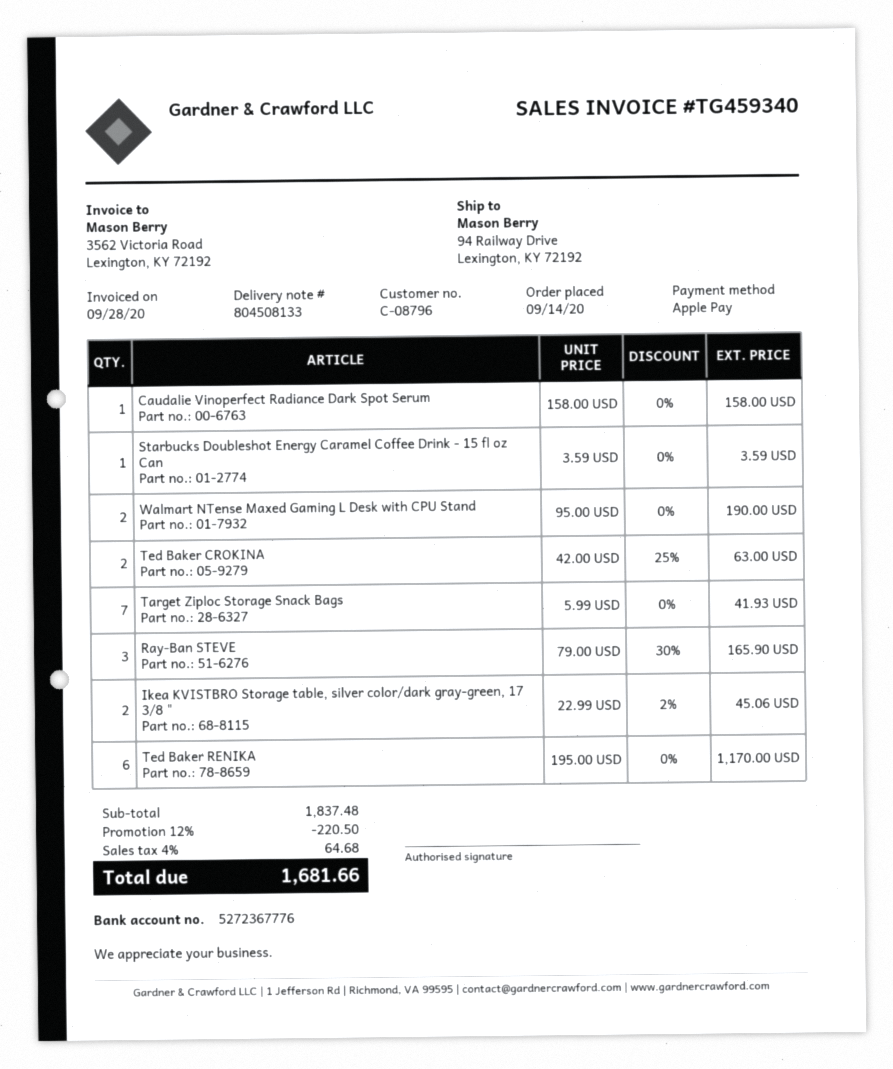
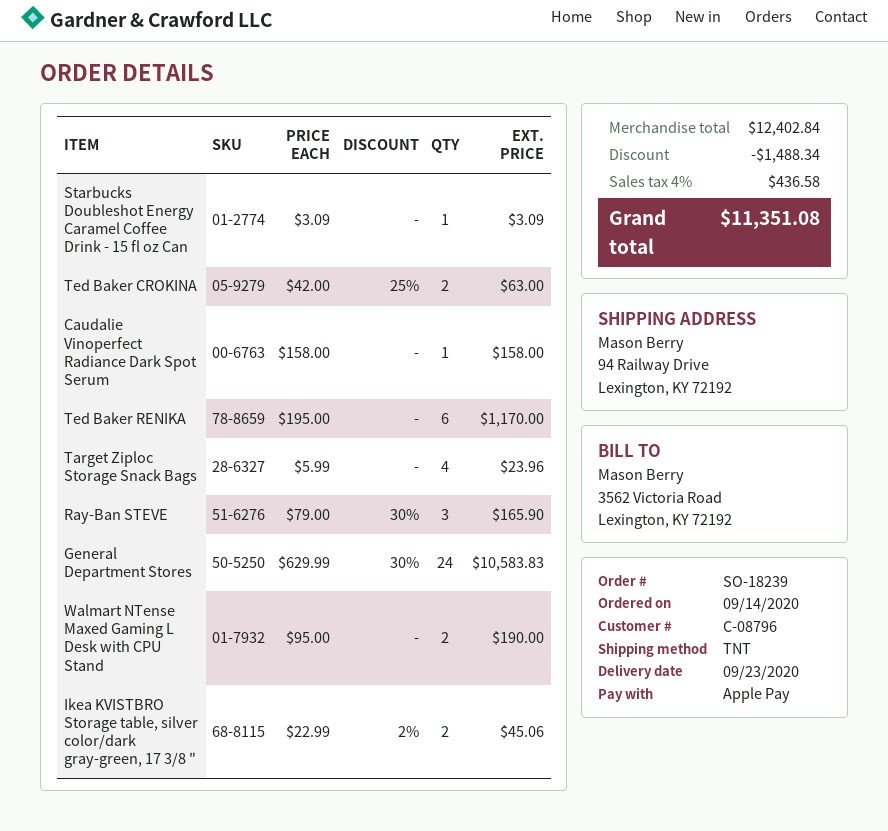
Starbucks Doubleshot Energy Caramel Coffee Drink - 15 fl oz Can: 1 x 3.59 = 3.59 -> 1 x 3.09 = 3.09
Target Ziploc Storage Snack Bags: 7 x 5.99 = 41.93 -> 4 x 5.99 = 23.96
General Department Stores: none -> 24 x 629.99 - 30% = 10583.83
subtotal: 1837.48 -> 12402.84
discount: 220.50 -> 1488.34
tax: 4% = 64.68 -> 4% = 436.58
total: 1681.66 -> 11351.08

